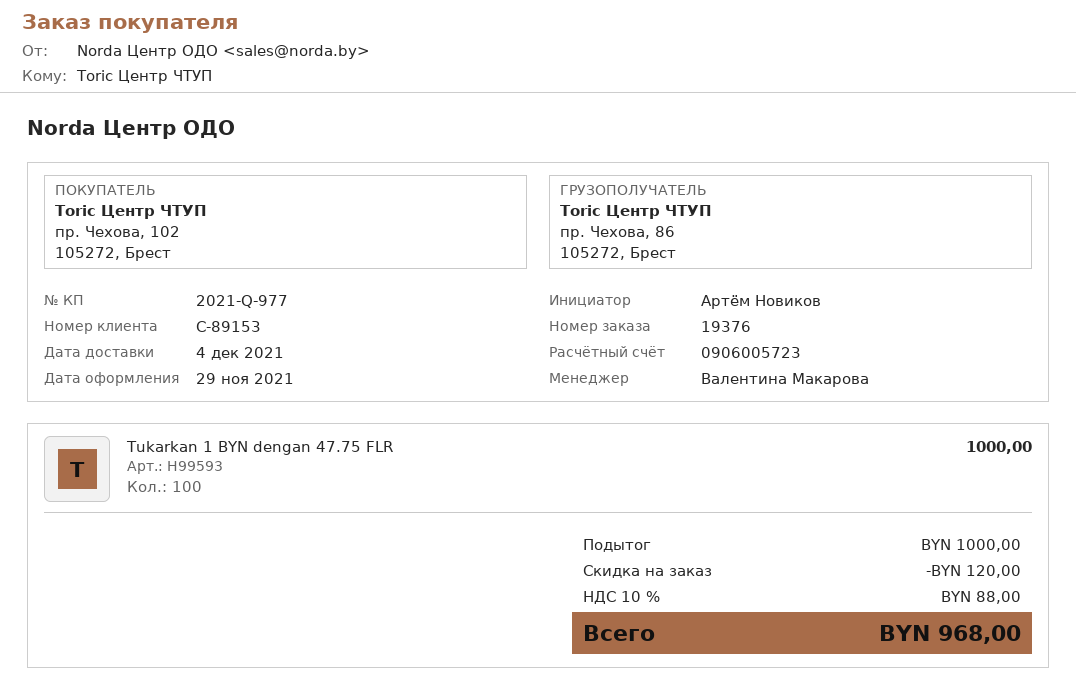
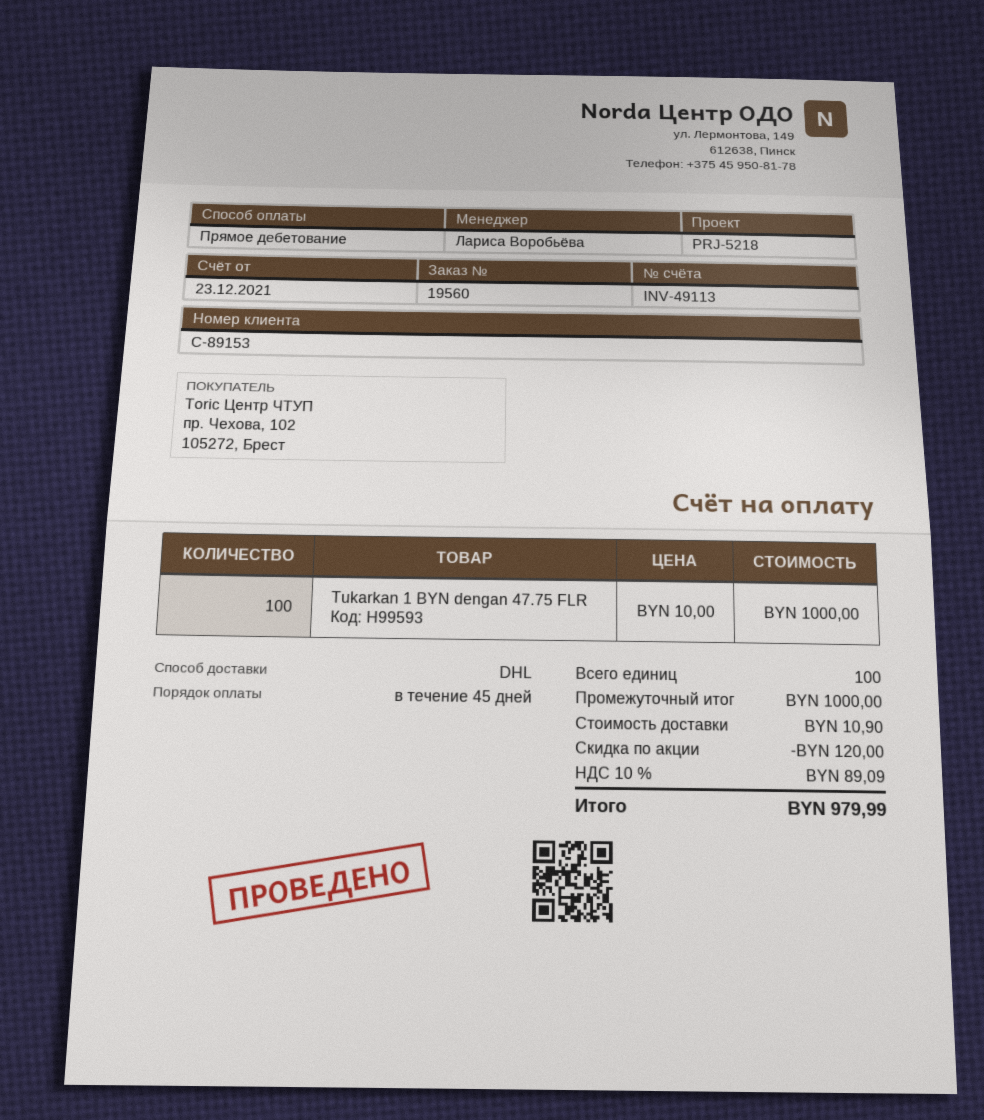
order number: 19376 -> 19560
sales rep: Валентина Макарова -> Лариса Воробьёва
shipping: none -> 10.90
tax: 10% = 88.00 -> 10% = 89.09
total: 968.00 -> 979.99

